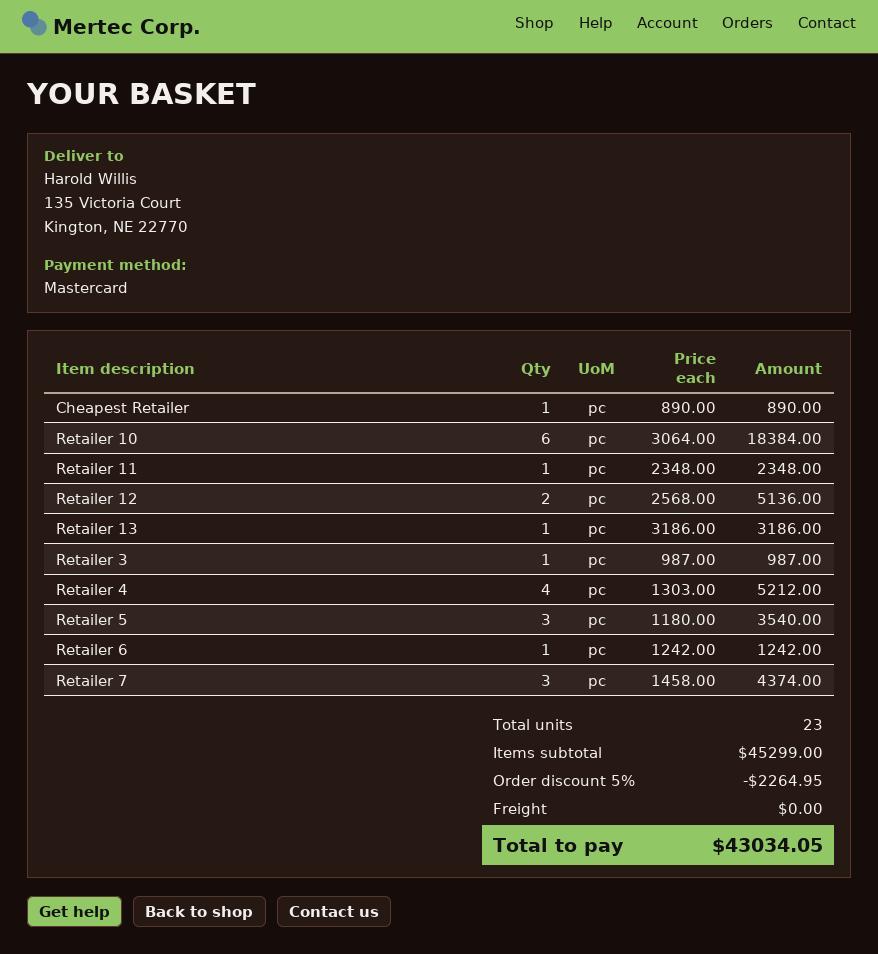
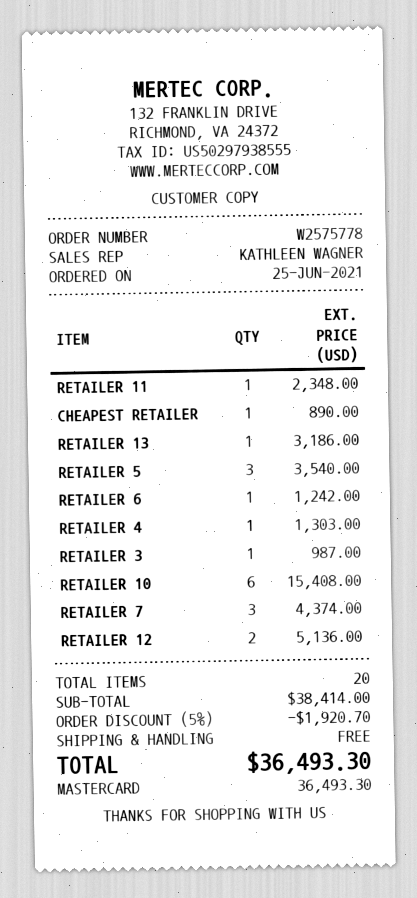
Retailer 10: 6 for 18384.00 -> 6 for 15408.00
Retailer 4: 4 for 5212.00 -> 1 for 1303.00
total quantity: 23 -> 20
subtotal: 45299.00 -> 38414.00
discount: 5% = 2264.95 -> 5% = 1920.70
total: 43034.05 -> 36493.30

